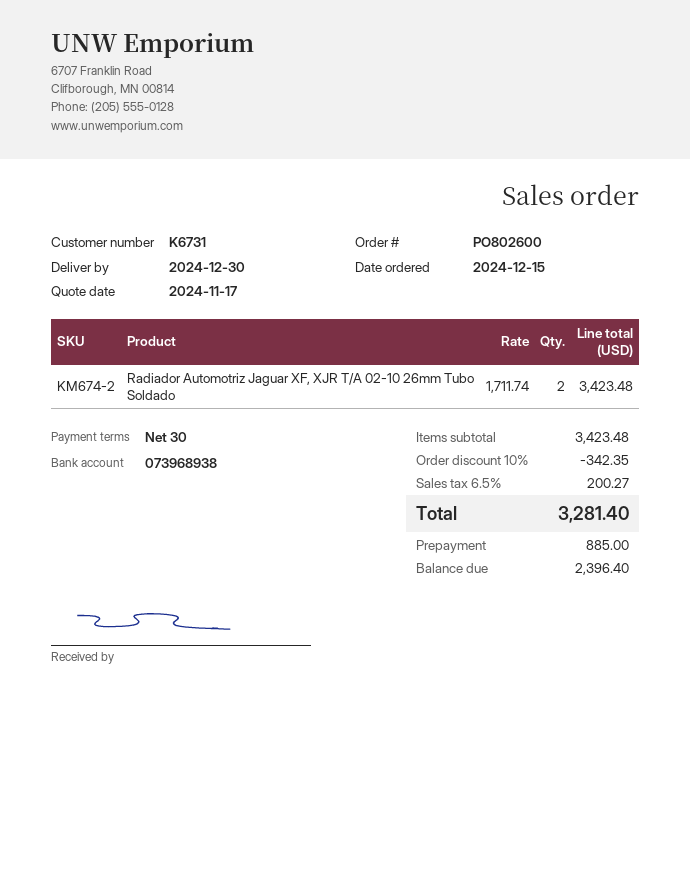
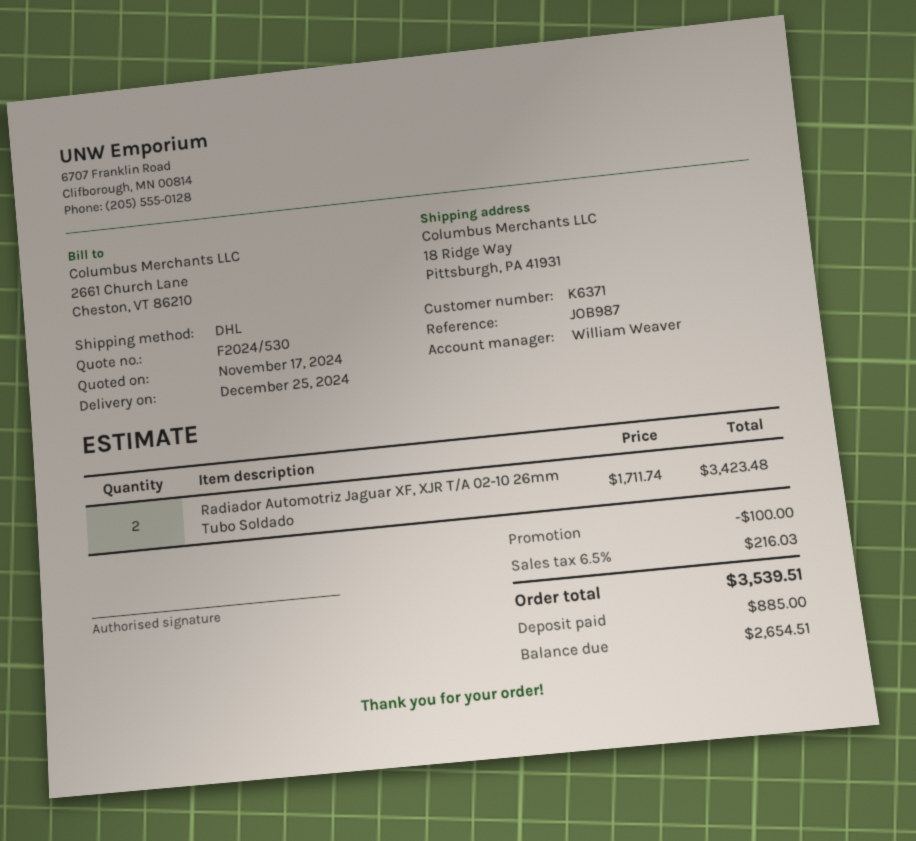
delivery date: 2024-12-30 -> 2024-12-25
customer number: K6731 -> K6371
discount: 342.35 -> 100.00
tax: 6.5% = 200.27 -> 6.5% = 216.03
total: 3281.40 -> 3539.51
balance: 2396.40 -> 2654.51

